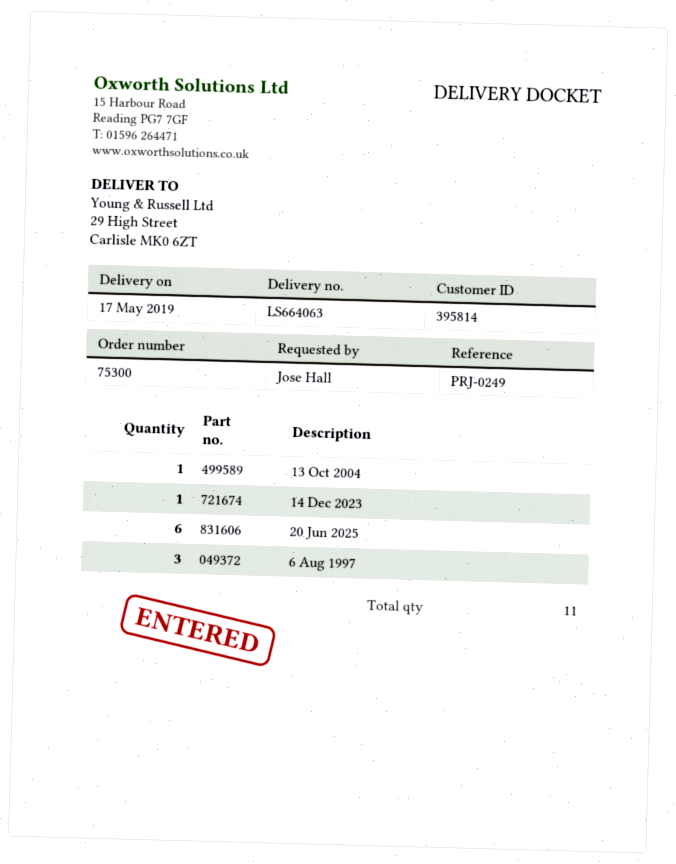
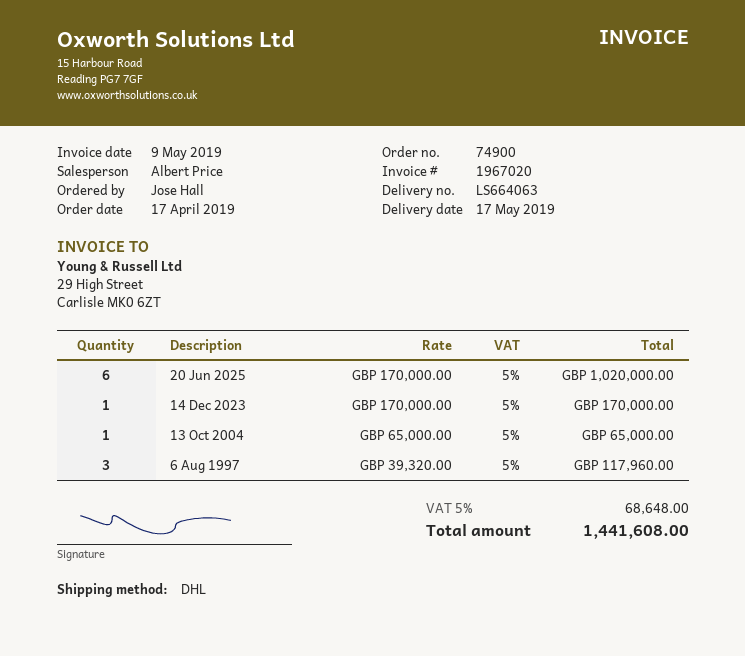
order number: 75300 -> 74900

